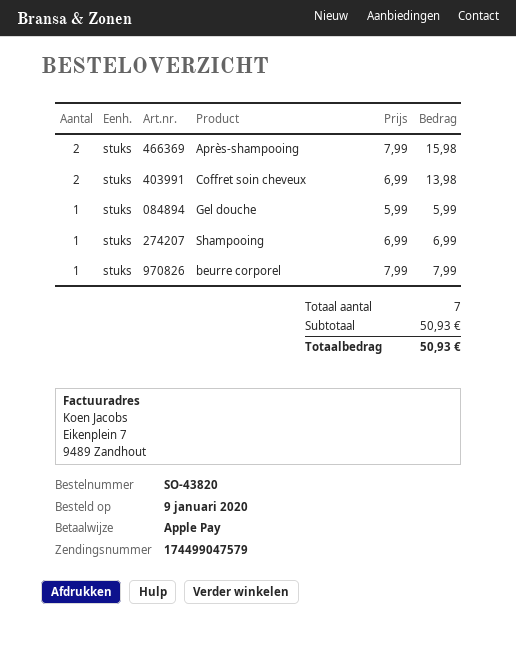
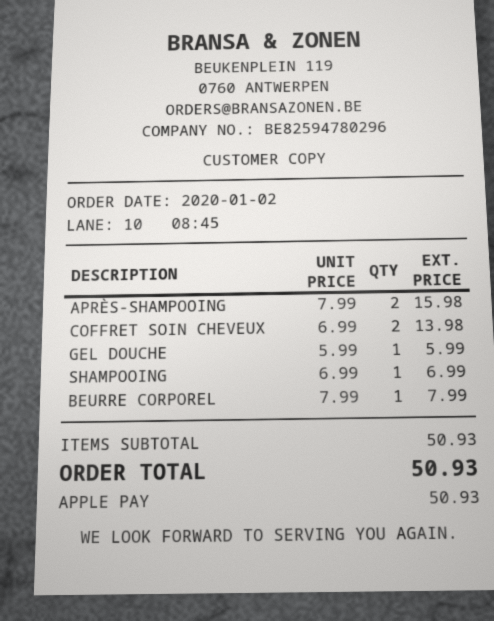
order date: 2020-01-09 -> 2020-01-02

